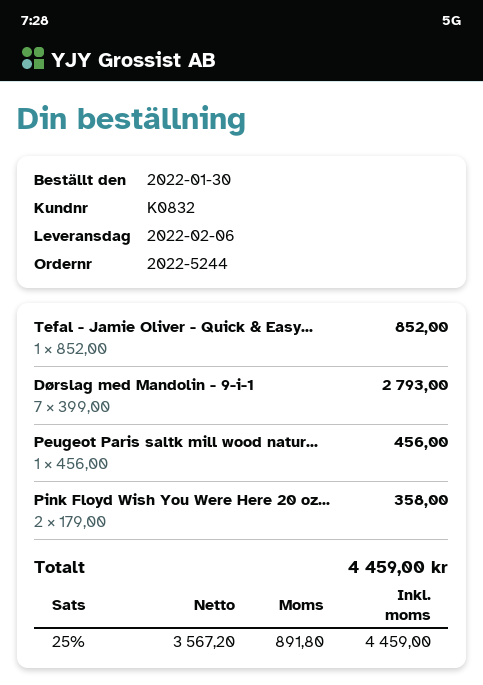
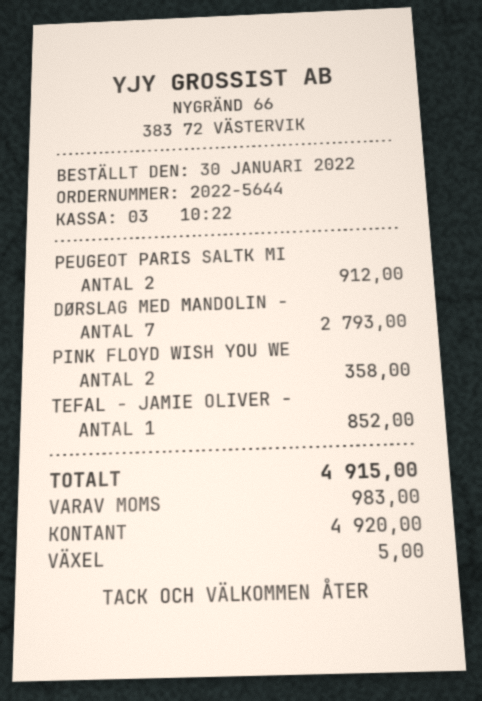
order number: 2022-5244 -> 2022-5644
Peugeot Paris saltk mill wood natur...: 1 for 456.00 -> 2 for 912.00
tax: 891.80 -> 983.00
total: 4459.00 -> 4915.00

